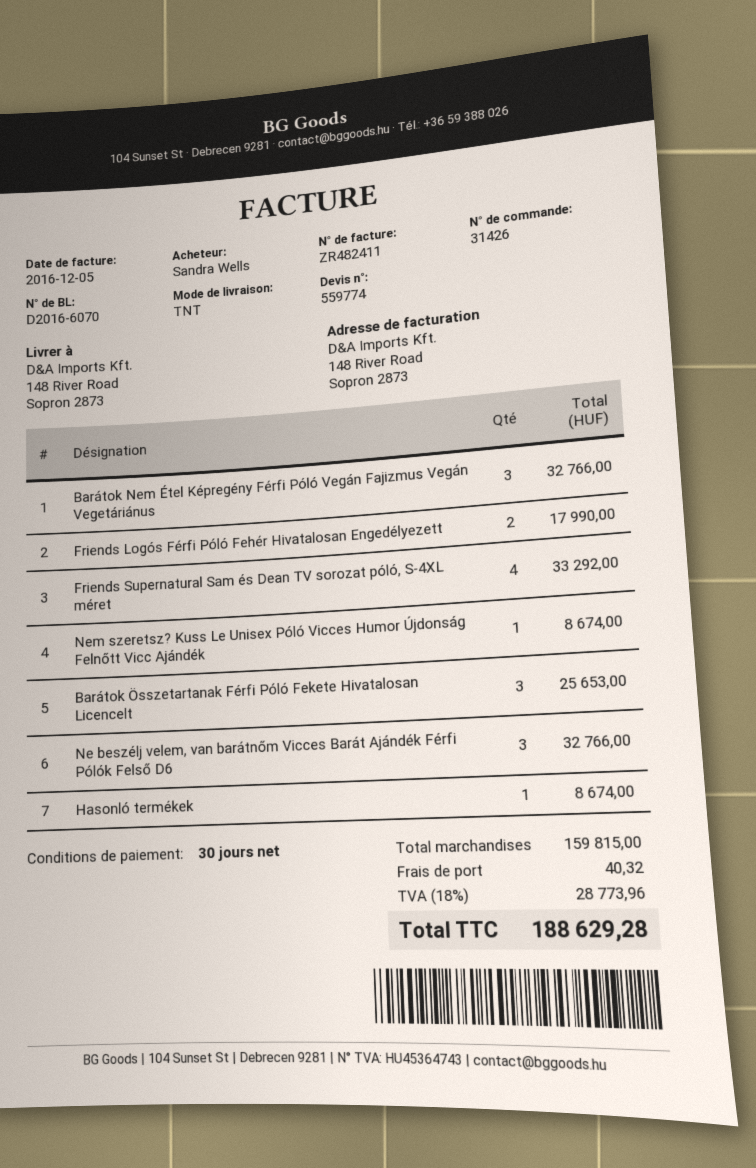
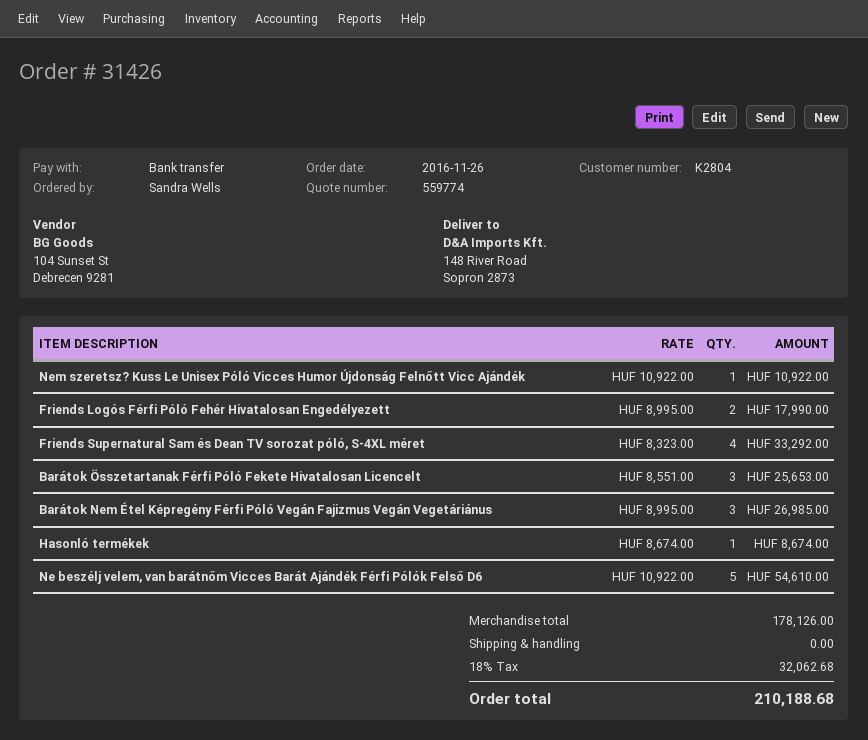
Barátok Nem Étel Képregény Férfi Póló Vegán Fajizmus Vegán Vegetáriánus: 3 for 32766.00 -> 3 for 26985.00
Nem szeretsz? Kuss Le Unisex Póló Vicces Humor Újdonság Felnőtt Vicc Ajándék: 1 for 8674.00 -> 1 for 10922.00
Ne beszélj velem, van barátnőm Vicces Barát Ajándék Férfi Pólók Felső D6: 3 for 32766.00 -> 5 for 54610.00
subtotal: 159815.00 -> 178126.00
shipping: 40.32 -> 0.00
tax: 18% = 28773.96 -> 18% = 32062.68
total: 188629.28 -> 210188.68

